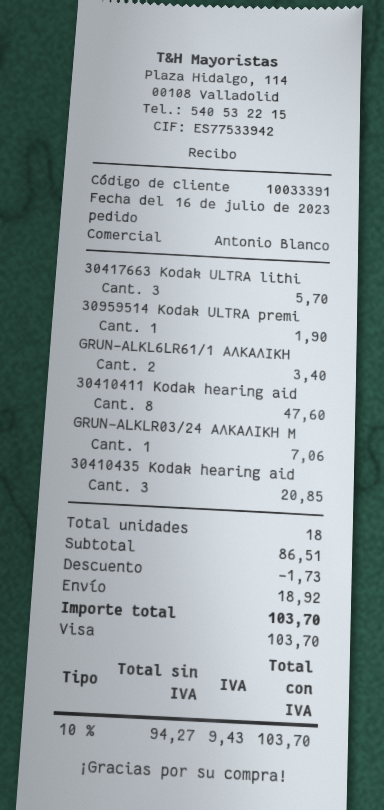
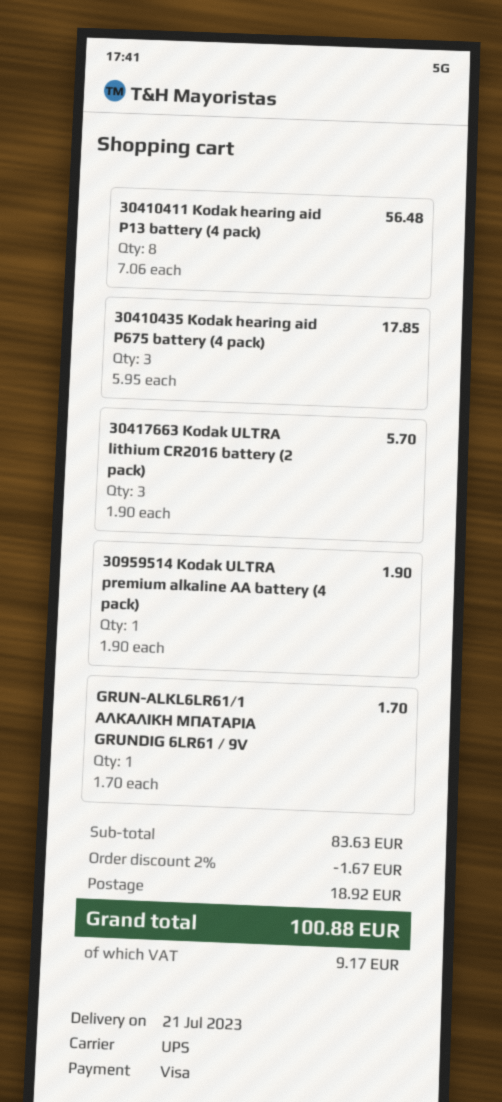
GRUN-ALKL6LR61/1 ΑΛΚΑΛΙΚΗ: 2 for 3.40 -> 1 for 1.70
30410411 Kodak hearing aid: 8 for 47.60 -> 8 for 56.48
GRUN-ALKLR03/24 ΑΛΚΑΛΙΚΗ Μ: 1 for 7.06 -> none
30410435 Kodak hearing aid: 3 for 20.85 -> 3 for 17.85
subtotal: 86.51 -> 83.63
discount: 1.73 -> 1.67
tax: 9.43 -> 9.17
total: 103.70 -> 100.88

